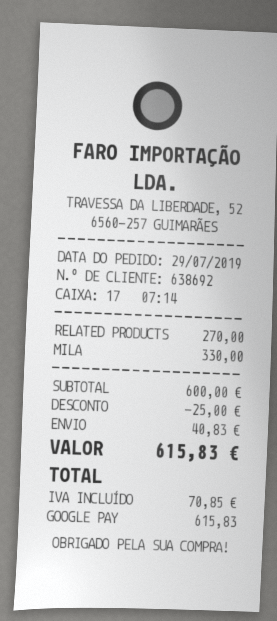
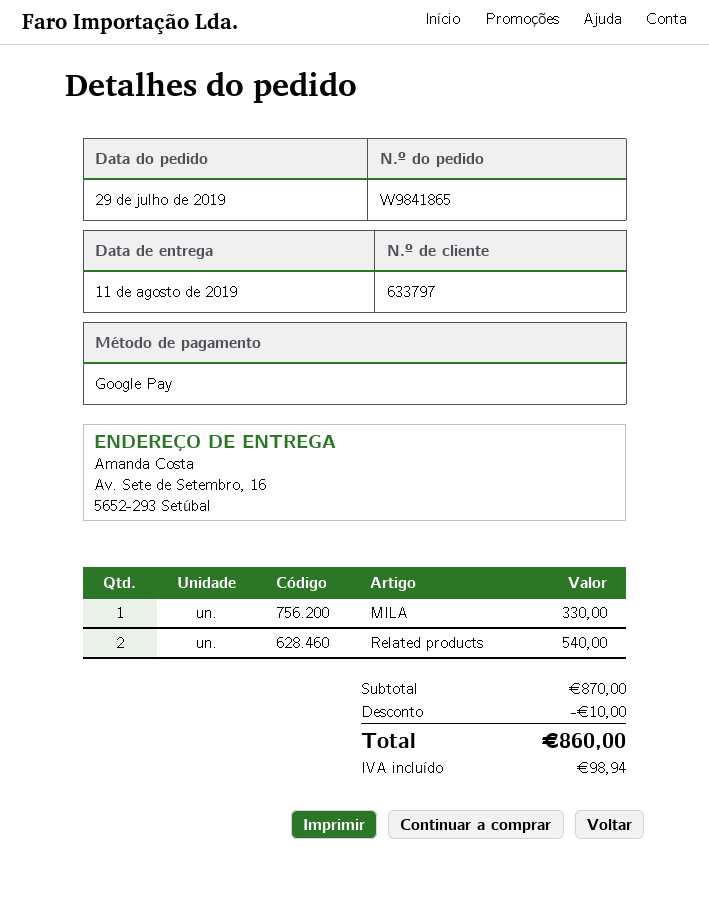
customer number: 638692 -> 633797
RELATED PRODUCTS: 1 for 270.00 -> 2 for 540.00
subtotal: 600.00 -> 870.00
discount: 25.00 -> 10.00
shipping: 40.83 -> none
tax: 70.85 -> 98.94
total: 615.83 -> 860.00

